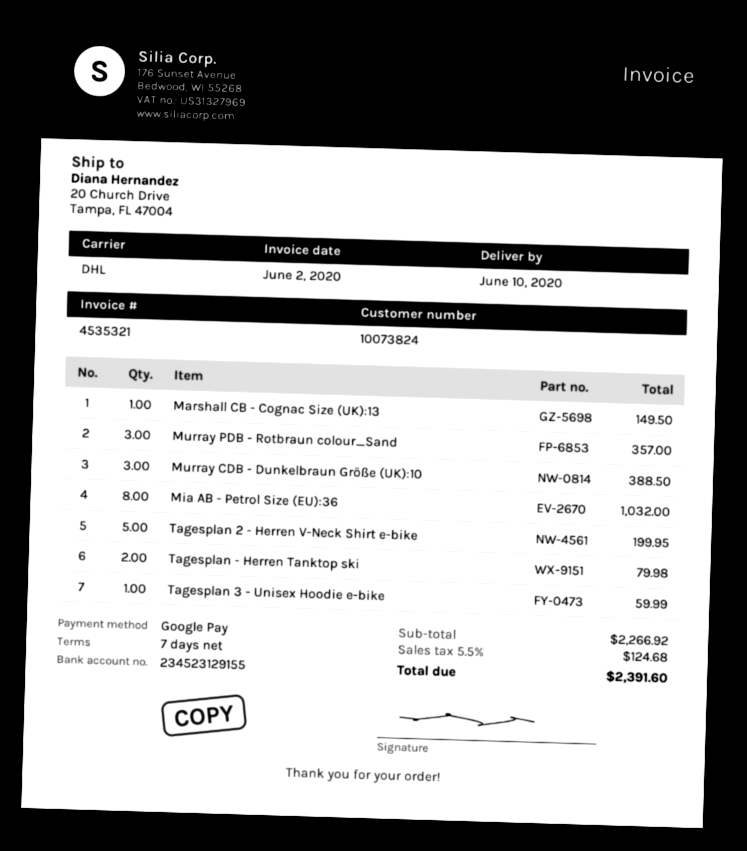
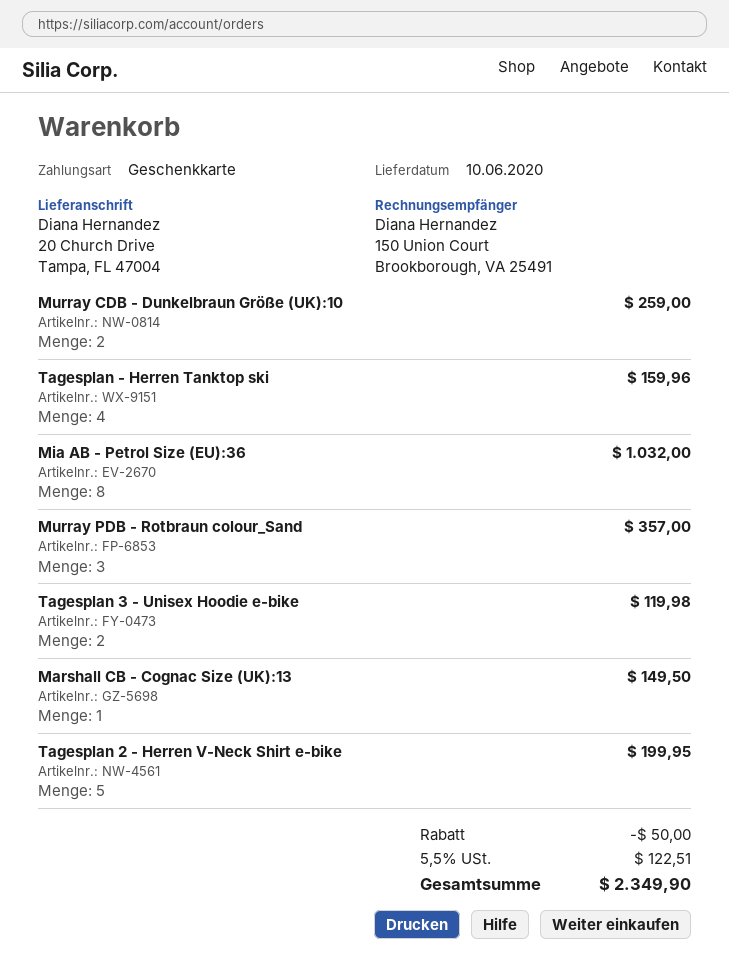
payment method: Google Pay -> gift card
Murray CDB - Dunkelbraun Größe (UK):10: 3 for 388.50 -> 2 for 259.00
Tagesplan - Herren Tanktop ski: 2 for 79.98 -> 4 for 159.96
Tagesplan 3 - Unisex Hoodie e-bike: 1 for 59.99 -> 2 for 119.98
discount: none -> 50.00
tax: 5.5% = 124.68 -> 5.5% = 122.51
total: 2391.60 -> 2349.90

